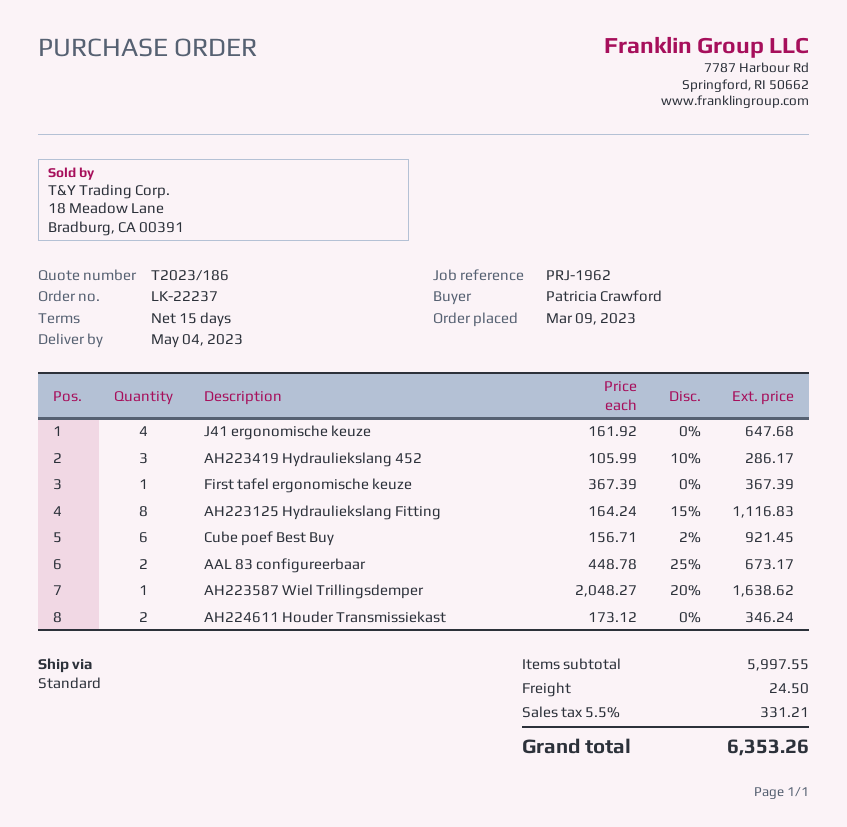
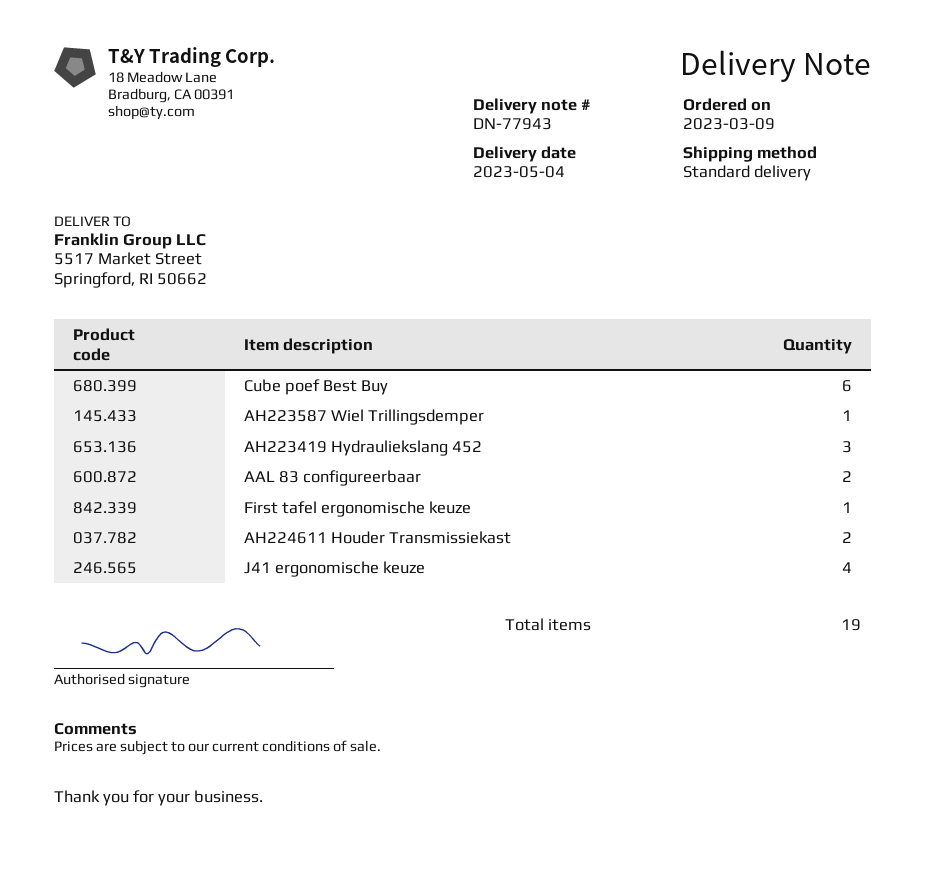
AH223125 Hydrauliekslang Fitting: 8 -> none

